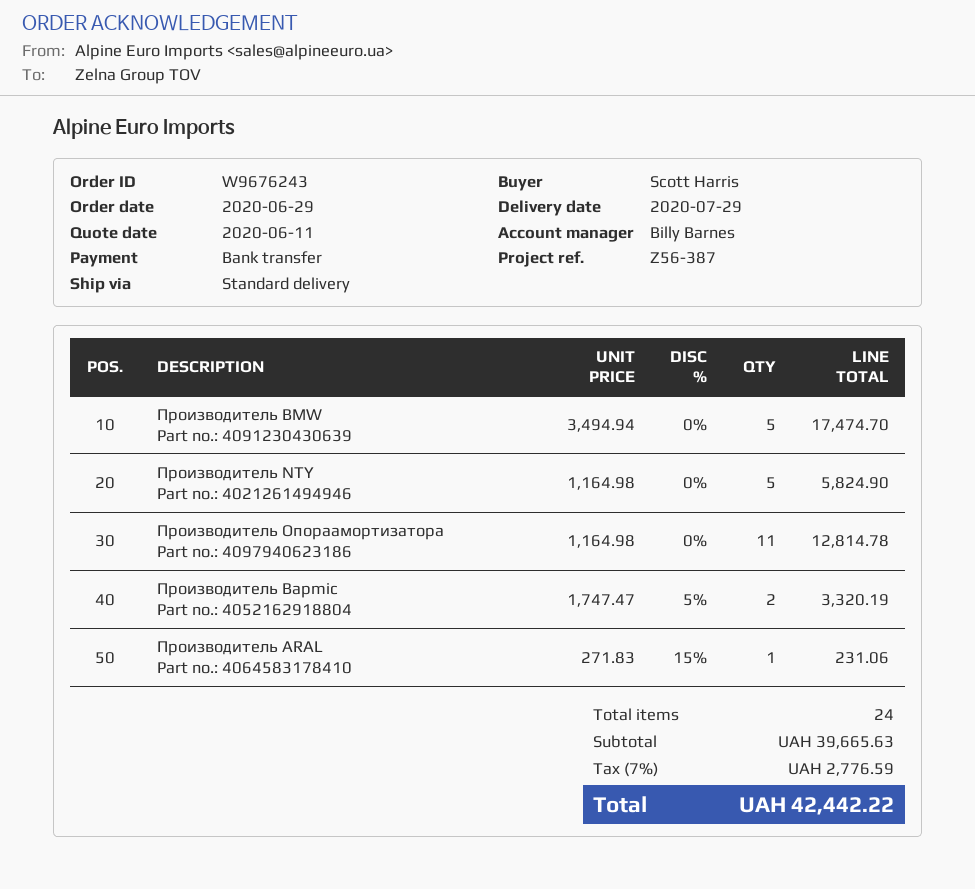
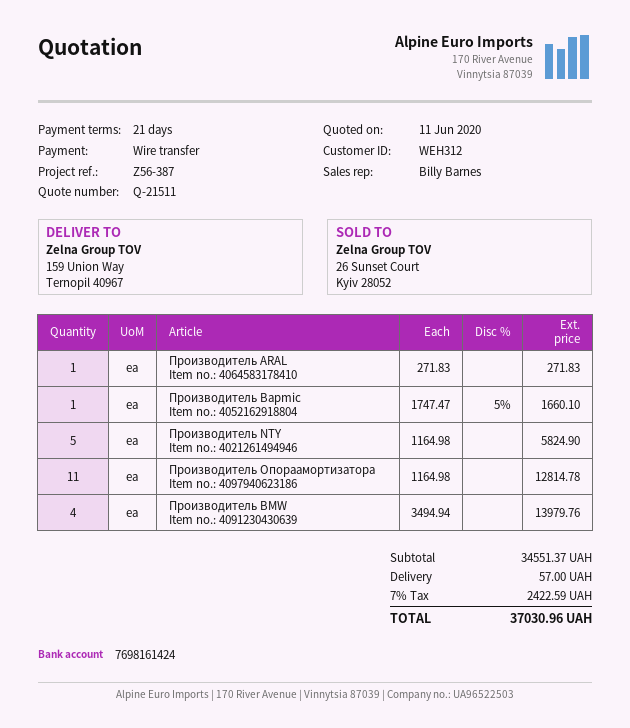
Производитель BMW: 5 x 3494.94 = 17474.70 -> 4 x 3494.94 = 13979.76
Производитель Bapmic: 2 x 1747.47 - 5% = 3320.19 -> 1 x 1747.47 - 5% = 1660.10
Производитель ARAL: 1 x 271.83 - 15% = 231.06 -> 1 x 271.83 = 271.83
subtotal: 39665.63 -> 34551.37
shipping: none -> 57.00
tax: 7% = 2776.59 -> 7% = 2422.59
total: 42442.22 -> 37030.96

